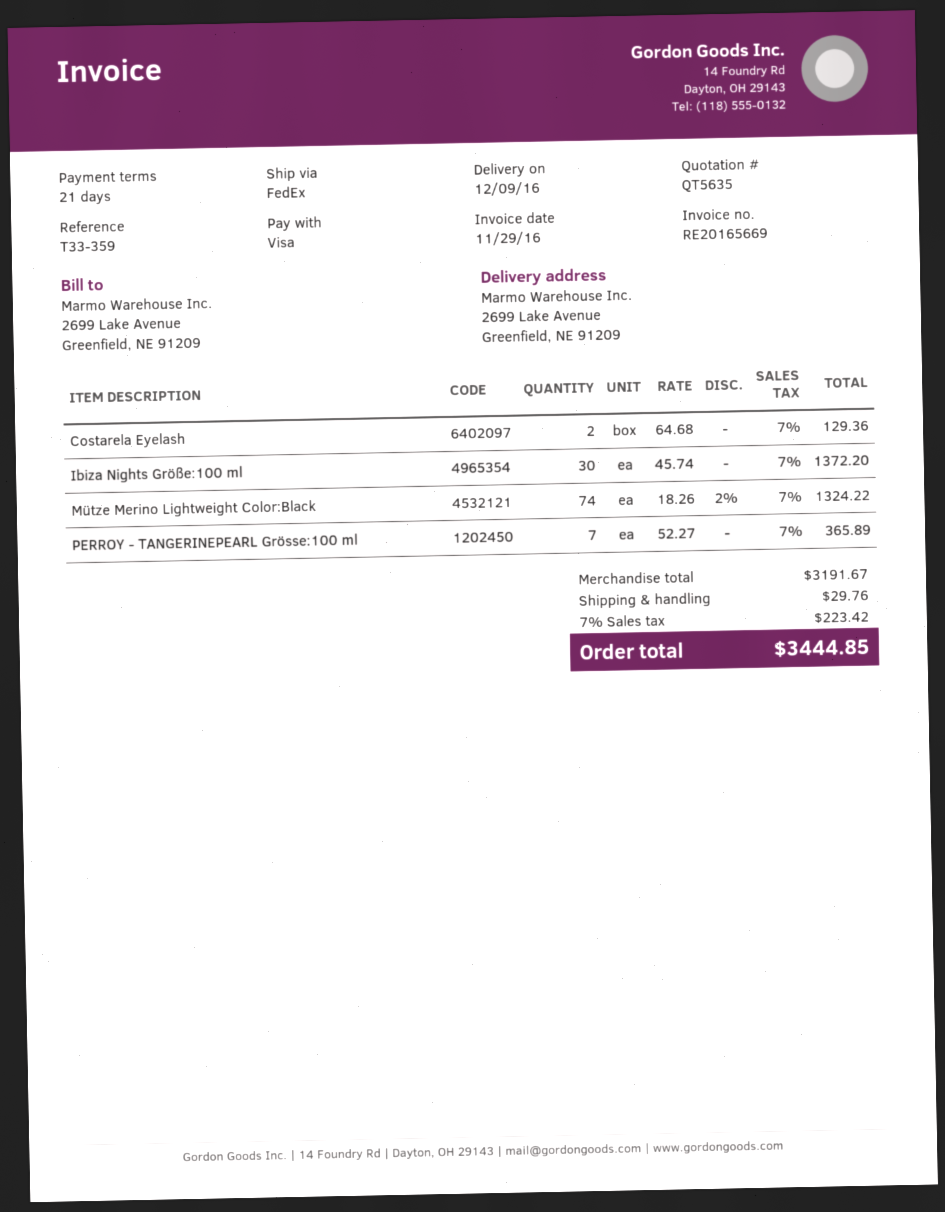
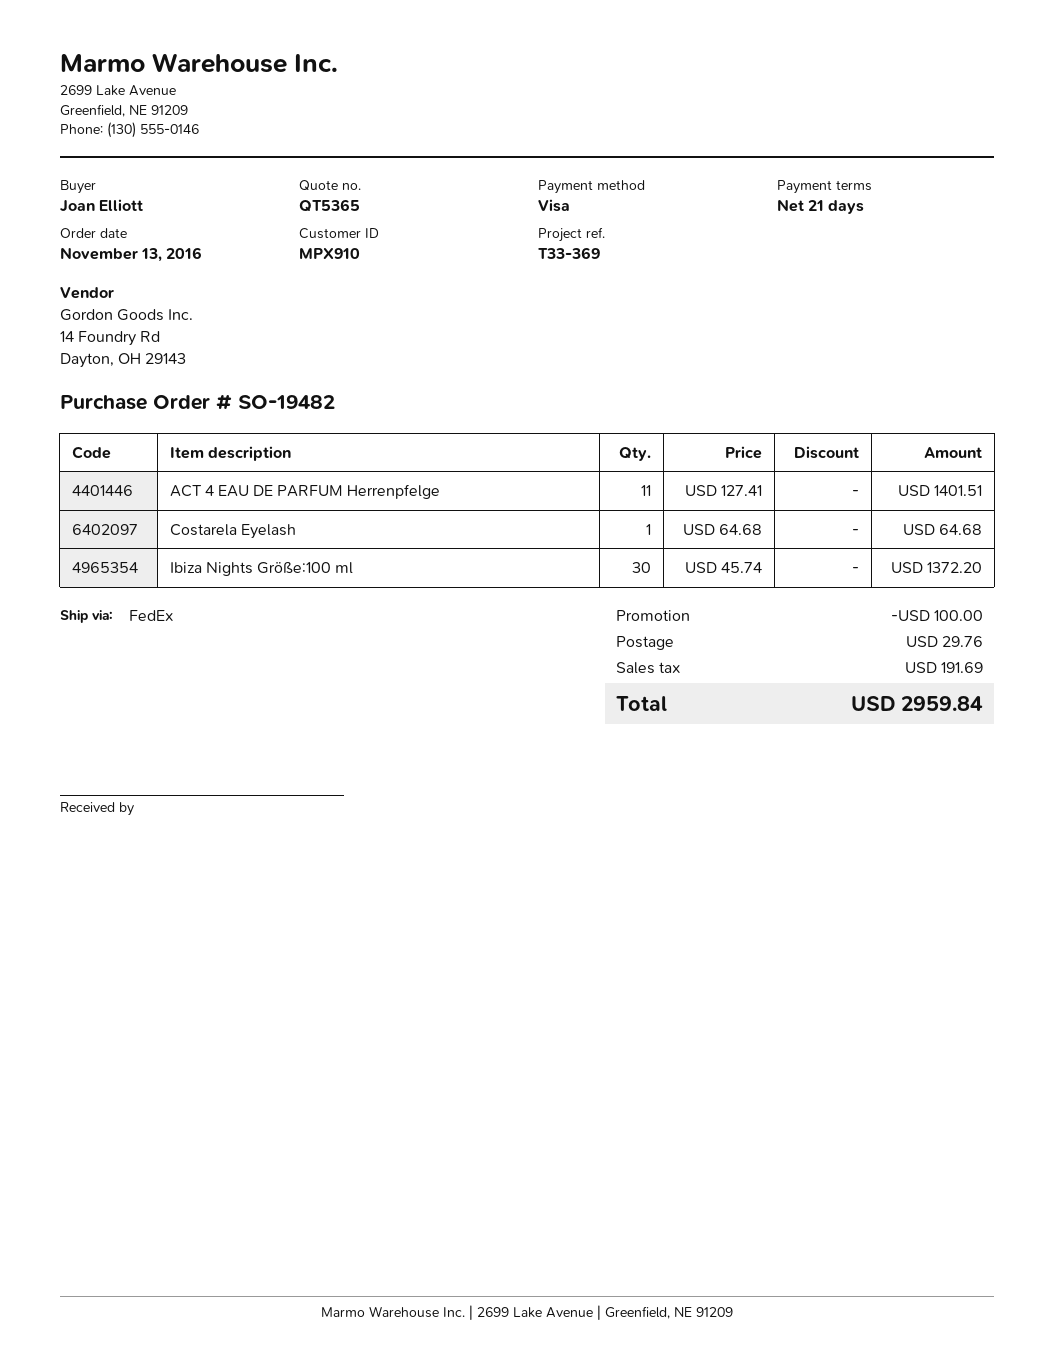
quote number: QT5635 -> QT5365
reference: T33-359 -> T33-369
Costarela Eyelash: 2 x 64.68 = 129.36 -> 1 x 64.68 = 64.68
Mütze Merino Lightweight Color:Black: 74 x 18.26 - 2% = 1324.22 -> none
PERROY - TANGERINEPEARL Grösse:100 ml: 7 x 52.27 = 365.89 -> none
ACT 4 EAU DE PARFUM Herrenpfelge: none -> 11 x 127.41 = 1401.51
discount: none -> 100.00
tax: 223.42 -> 191.69
total: 3444.85 -> 2959.84

